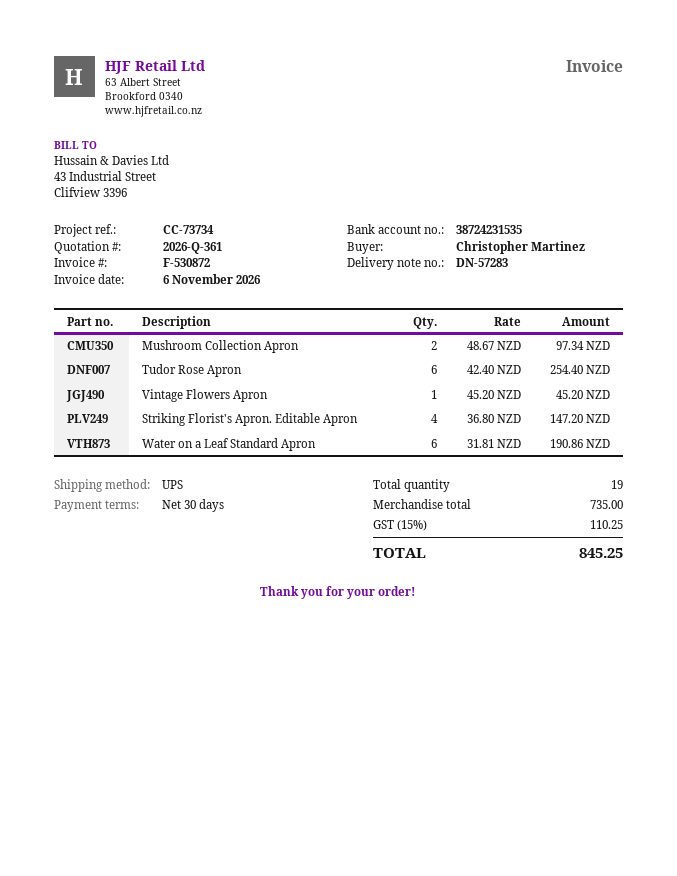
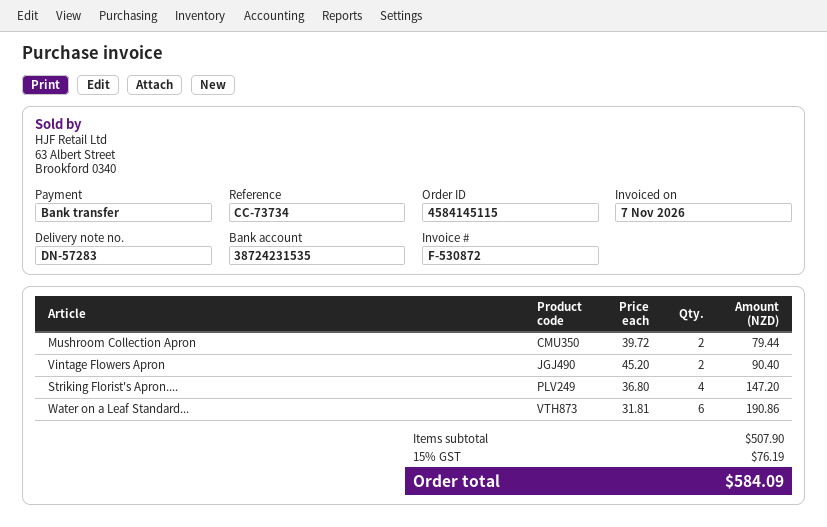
invoice date: 2026-11-06 -> 2026-11-07
Mushroom Collection Apron: 2 x 48.67 = 97.34 -> 2 x 39.72 = 79.44
Tudor Rose Apron: 6 x 42.40 = 254.40 -> none
Vintage Flowers Apron: 1 x 45.20 = 45.20 -> 2 x 45.20 = 90.40
subtotal: 735.00 -> 507.90
tax: 15% = 110.25 -> 15% = 76.19
total: 845.25 -> 584.09

